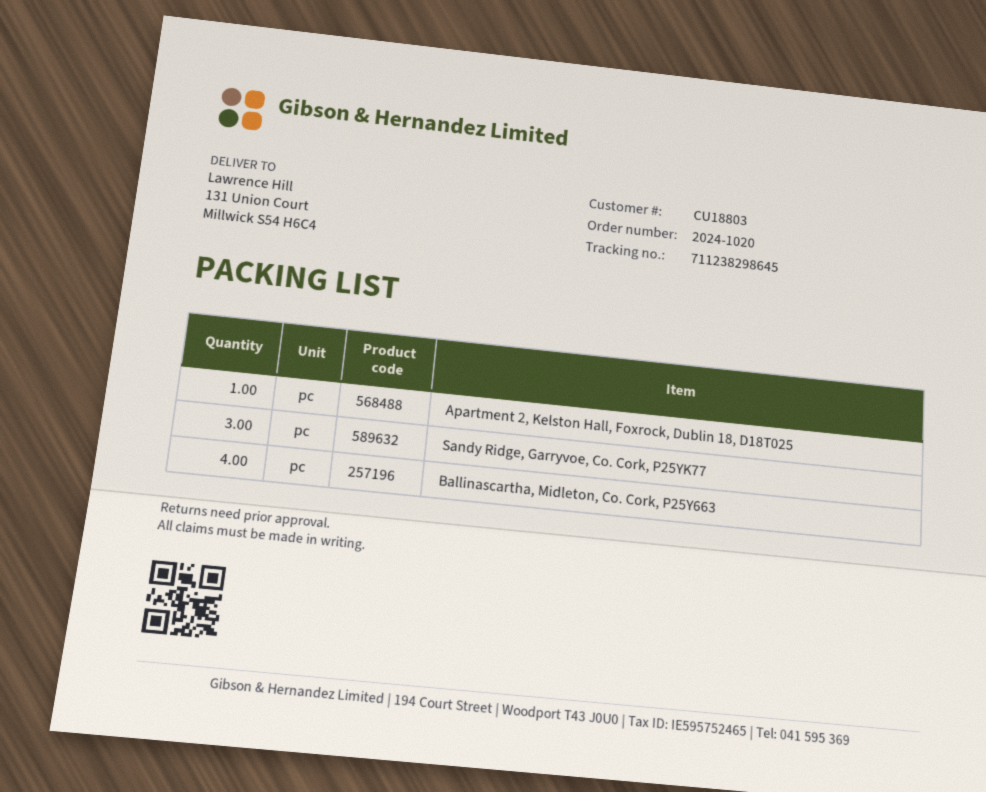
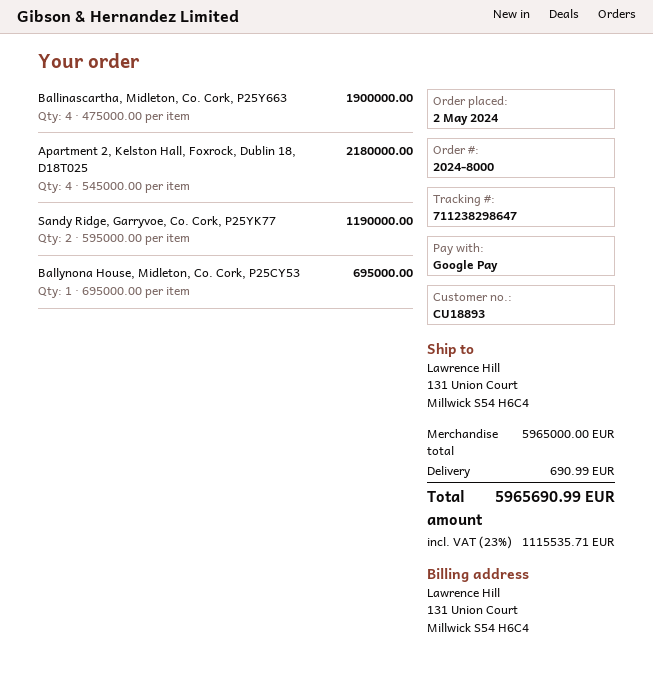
order number: 2024-1020 -> 2024-8000
customer number: CU18803 -> CU18893
tracking number: 711238298645 -> 711238298647
Apartment 2, Kelston Hall, Foxrock, Dublin 18, D18T025: 1 -> 4
Sandy Ridge, Garryvoe, Co. Cork, P25YK77: 3 -> 2
Ballynona House, Midleton, Co. Cork, P25CY53: none -> 1

